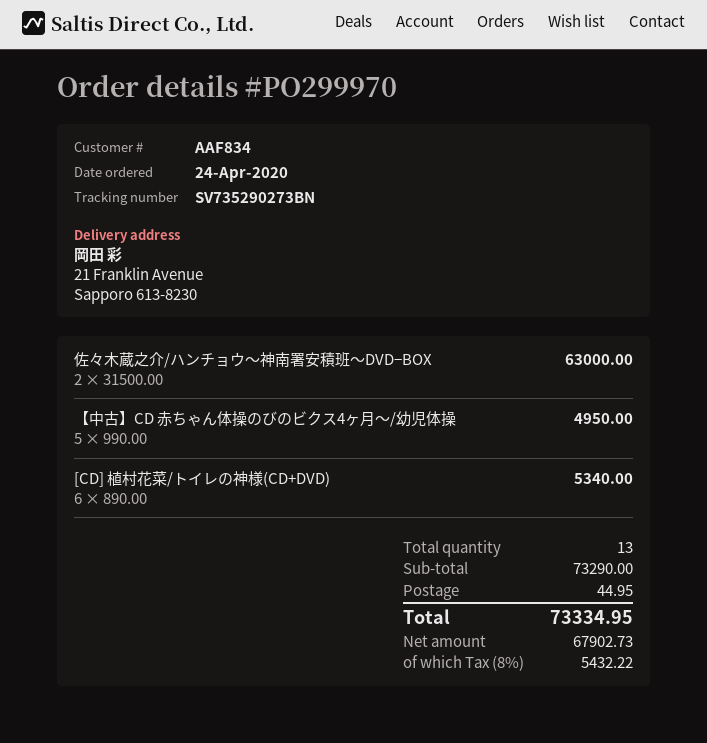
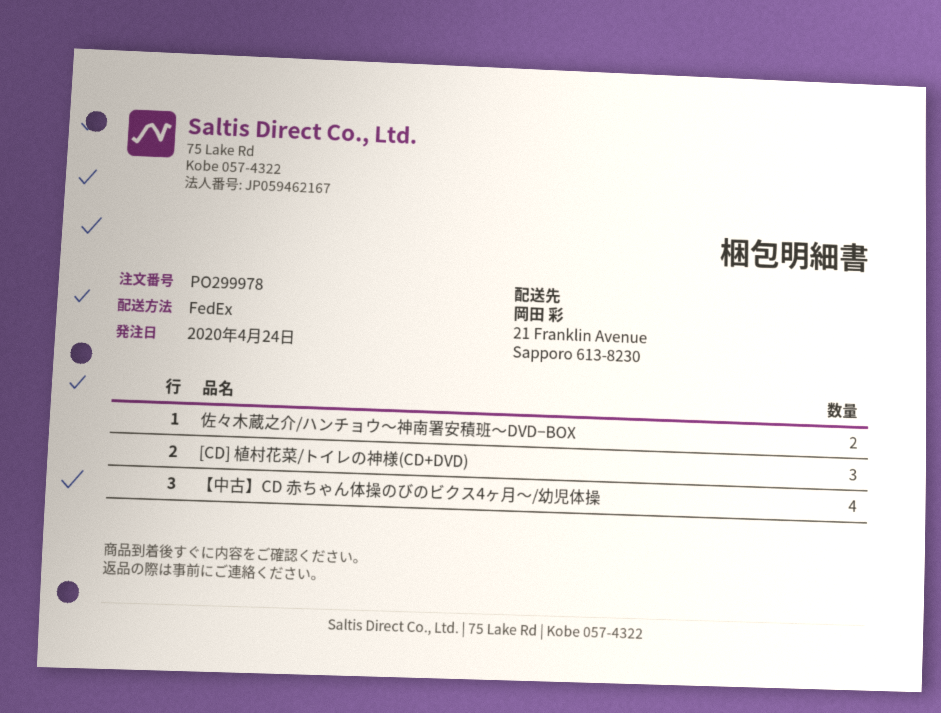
order number: PO299970 -> PO299978
【中古】CD 赤ちゃん体操のびのビクス4ヶ月〜/幼児体操: 5 -> 4
[CD] 植村花菜/トイレの神様(CD+DVD): 6 -> 3

